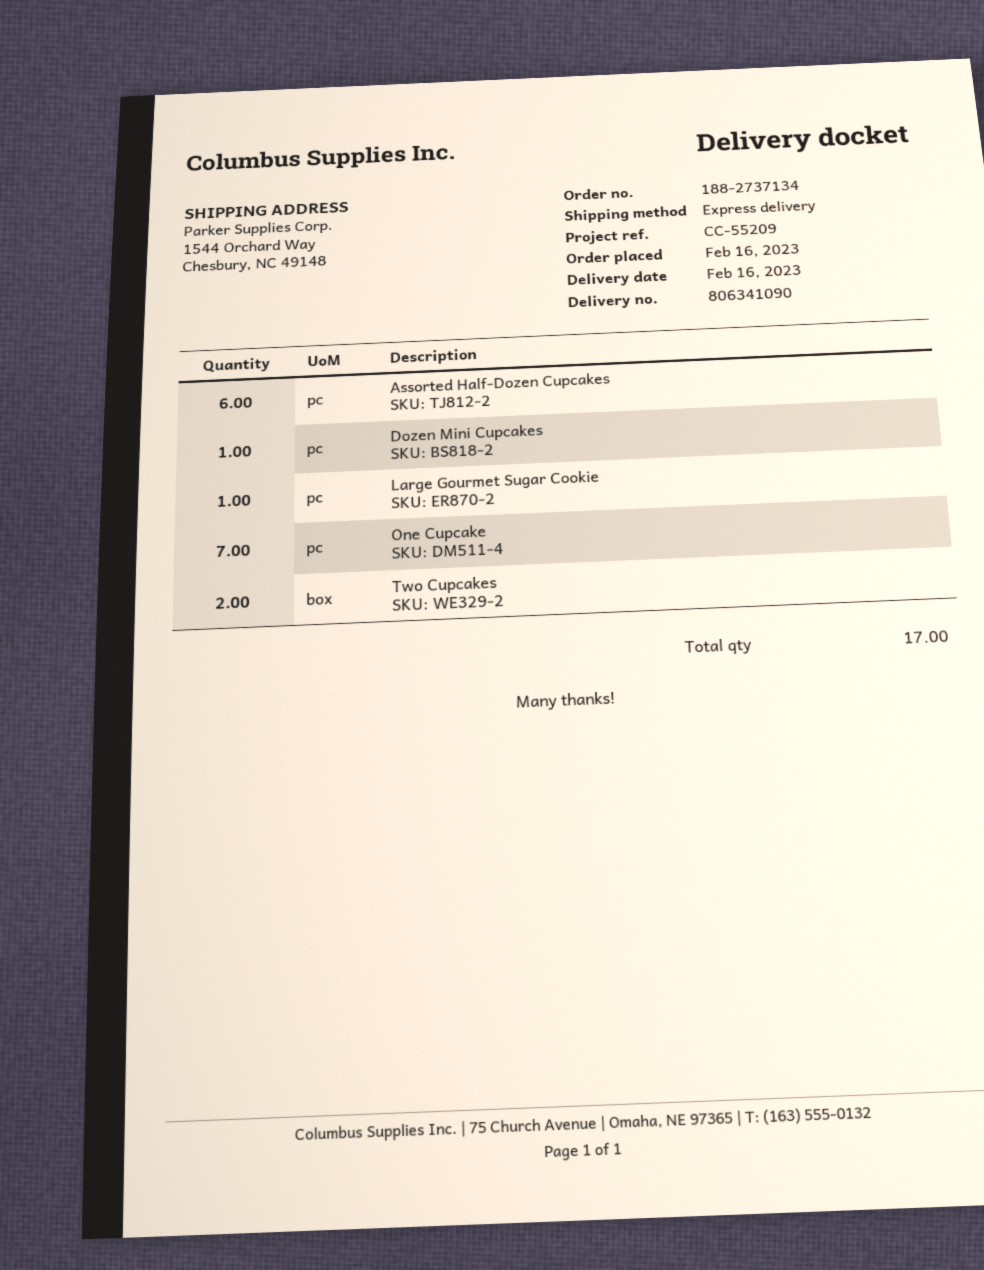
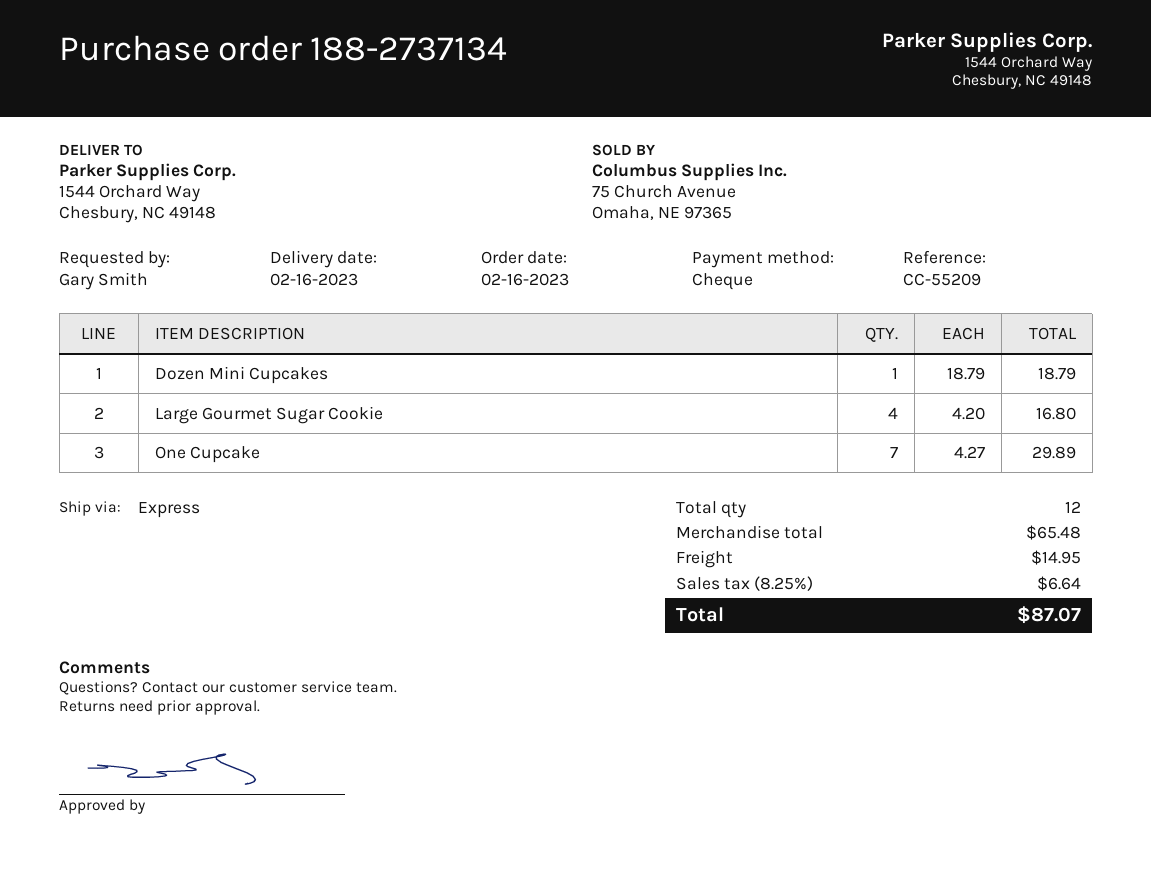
Assorted Half-Dozen Cupcakes: 6 -> none
Large Gourmet Sugar Cookie: 1 -> 4
Two Cupcakes: 2 -> none
total quantity: 17 -> 12

